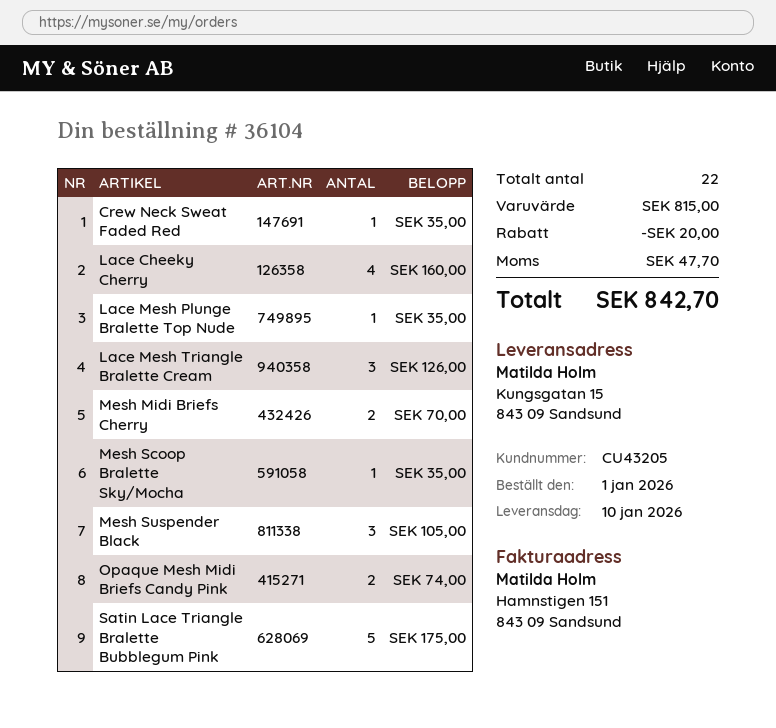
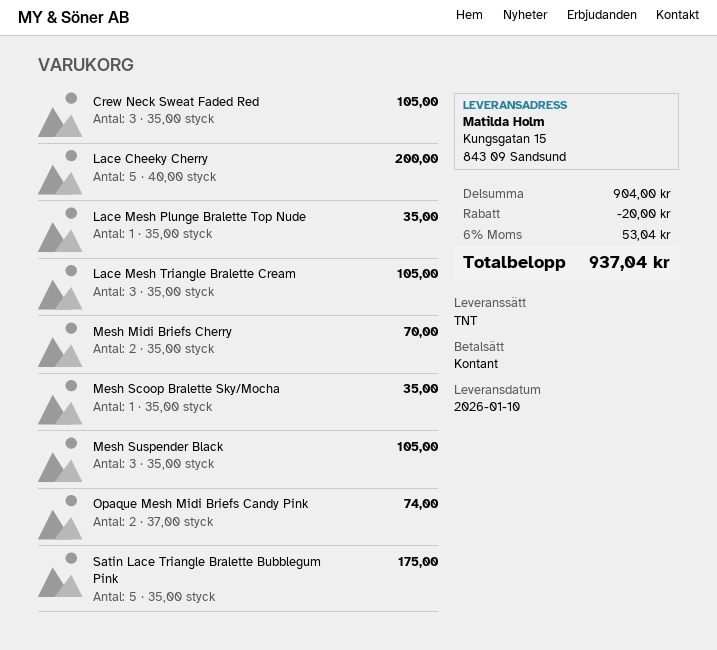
Crew Neck Sweat Faded Red: 1 for 35.00 -> 3 for 105.00
Lace Cheeky Cherry: 4 for 160.00 -> 5 for 200.00
Lace Mesh Triangle Bralette Cream: 3 for 126.00 -> 3 for 105.00
subtotal: 815.00 -> 904.00
tax: 47.70 -> 53.04
total: 842.70 -> 937.04

